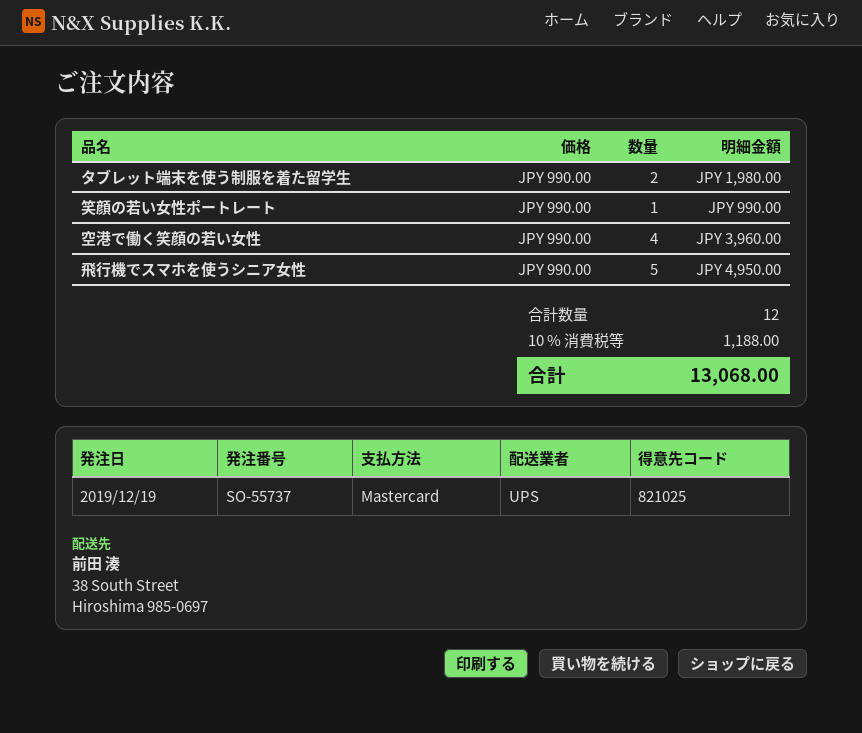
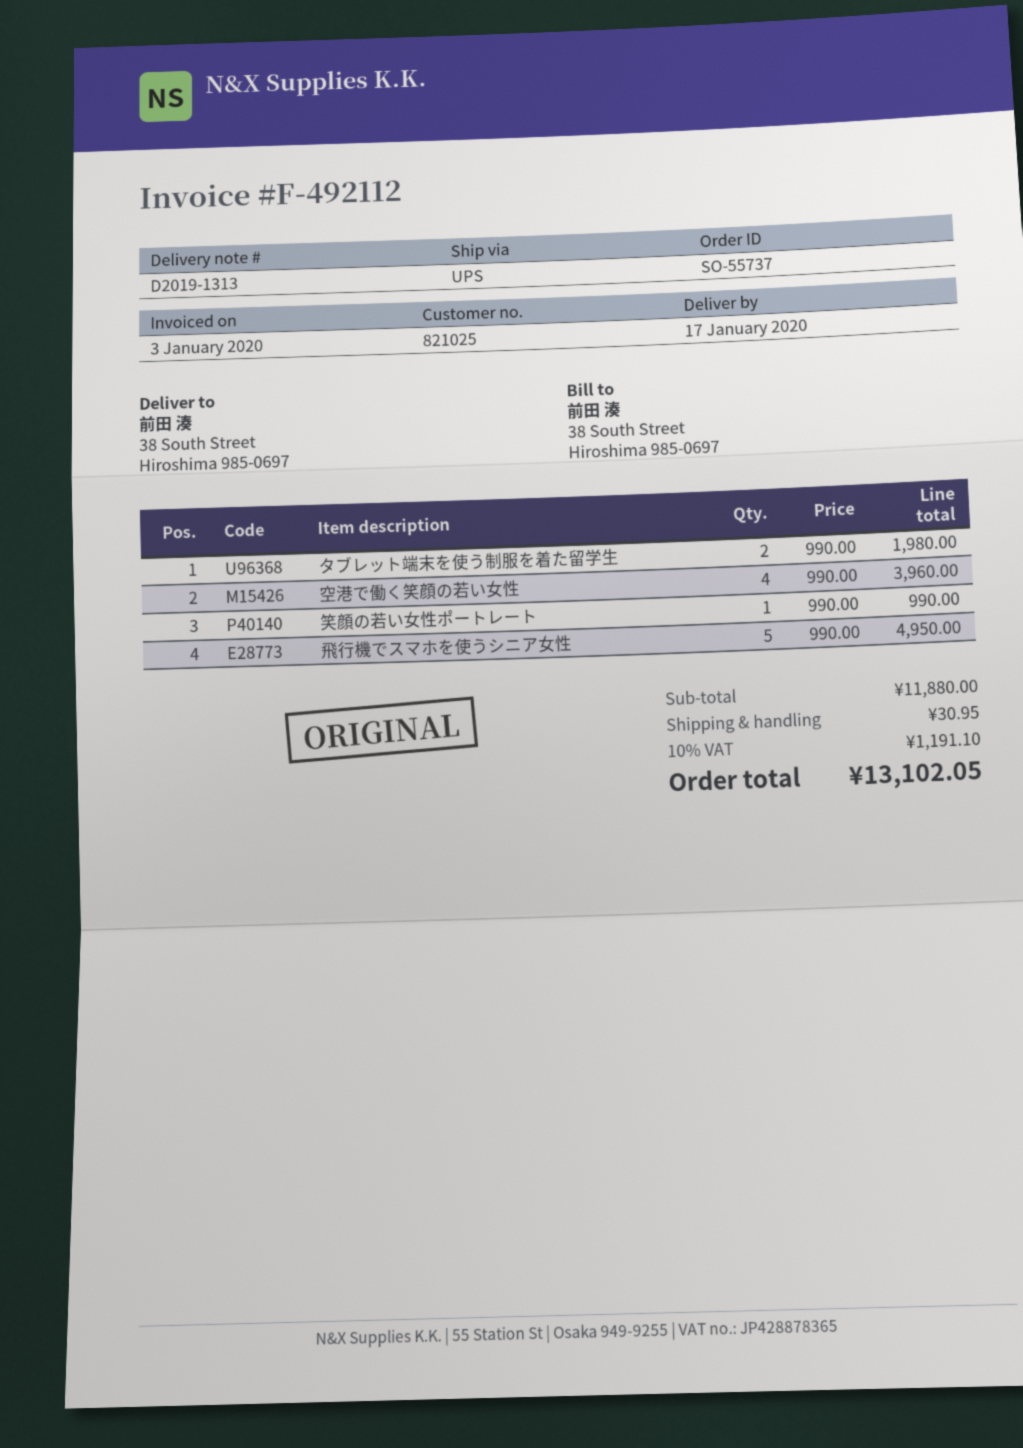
shipping: none -> 30.95
tax: 10% = 1188.00 -> 10% = 1191.10
total: 13068.00 -> 13102.05

